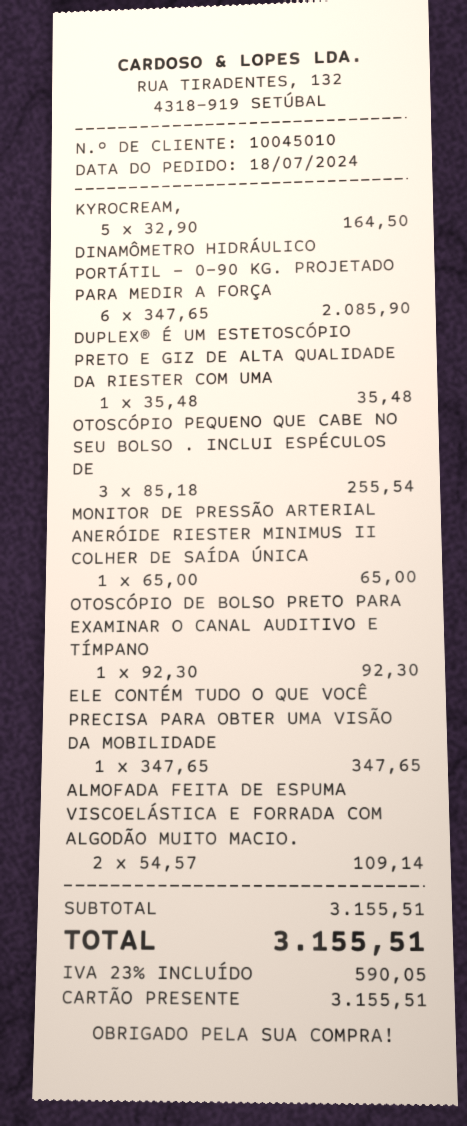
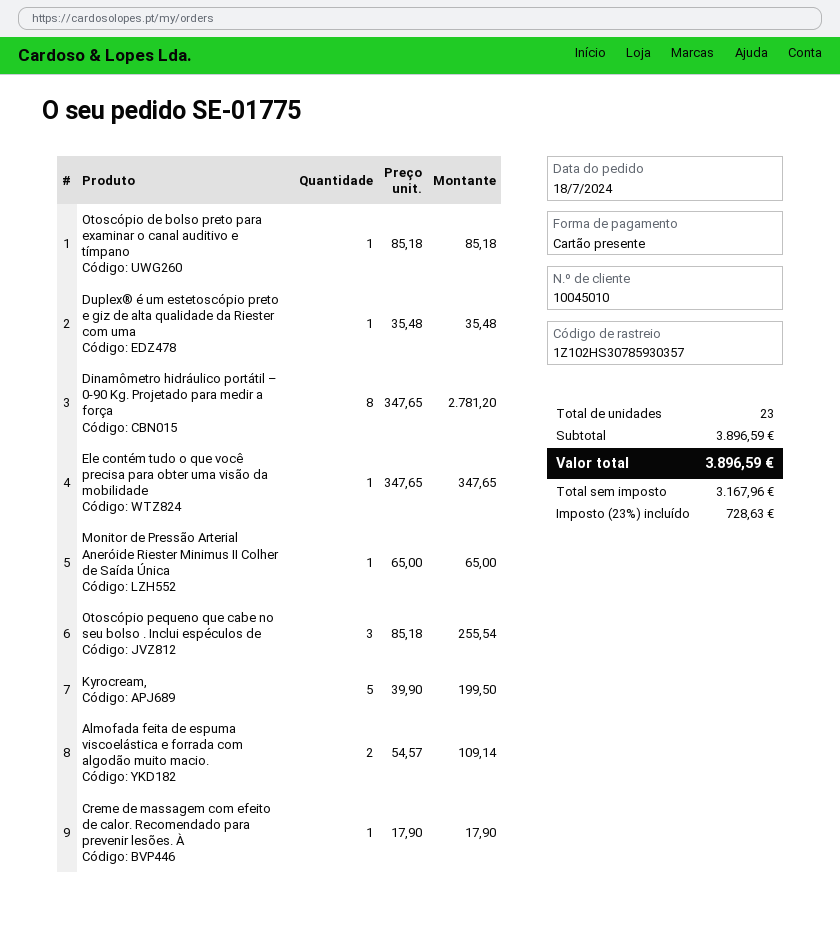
KYROCREAM,: 5 x 32.90 = 164.50 -> 5 x 39.90 = 199.50
DINAMÔMETRO HIDRÁULICO PORTÁTIL – 0-90 KG. PROJETADO PARA MEDIR A FORÇA: 6 x 347.65 = 2085.90 -> 8 x 347.65 = 2781.20
OTOSCÓPIO DE BOLSO PRETO PARA EXAMINAR O CANAL AUDITIVO E TÍMPANO: 1 x 92.30 = 92.30 -> 1 x 85.18 = 85.18
Creme de massagem com efeito de calor. Recomendado para prevenir lesões. À: none -> 1 x 17.90 = 17.90
subtotal: 3155.51 -> 3896.59
tax: 23% = 590.05 -> 23% = 728.63
total: 3155.51 -> 3896.59

